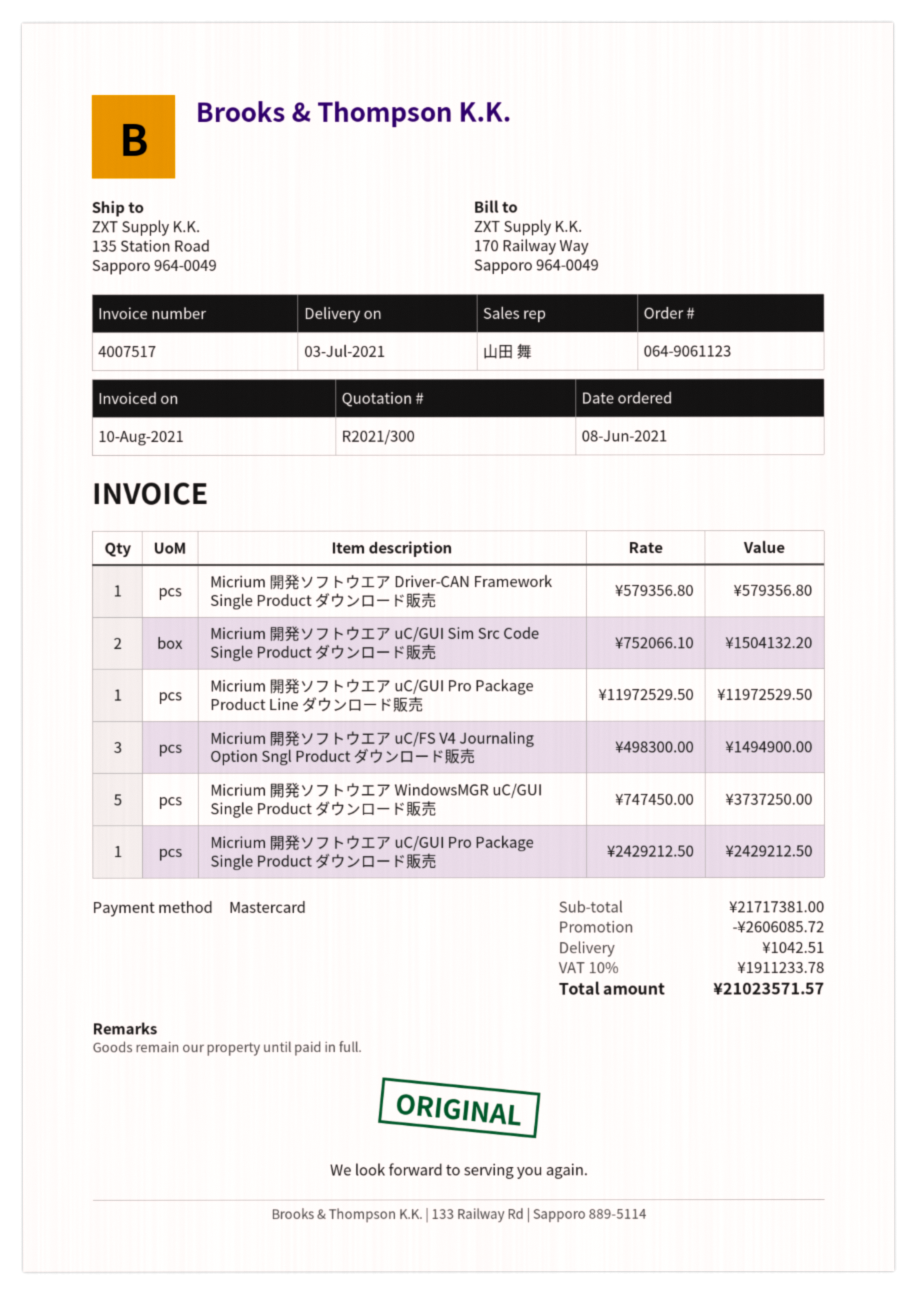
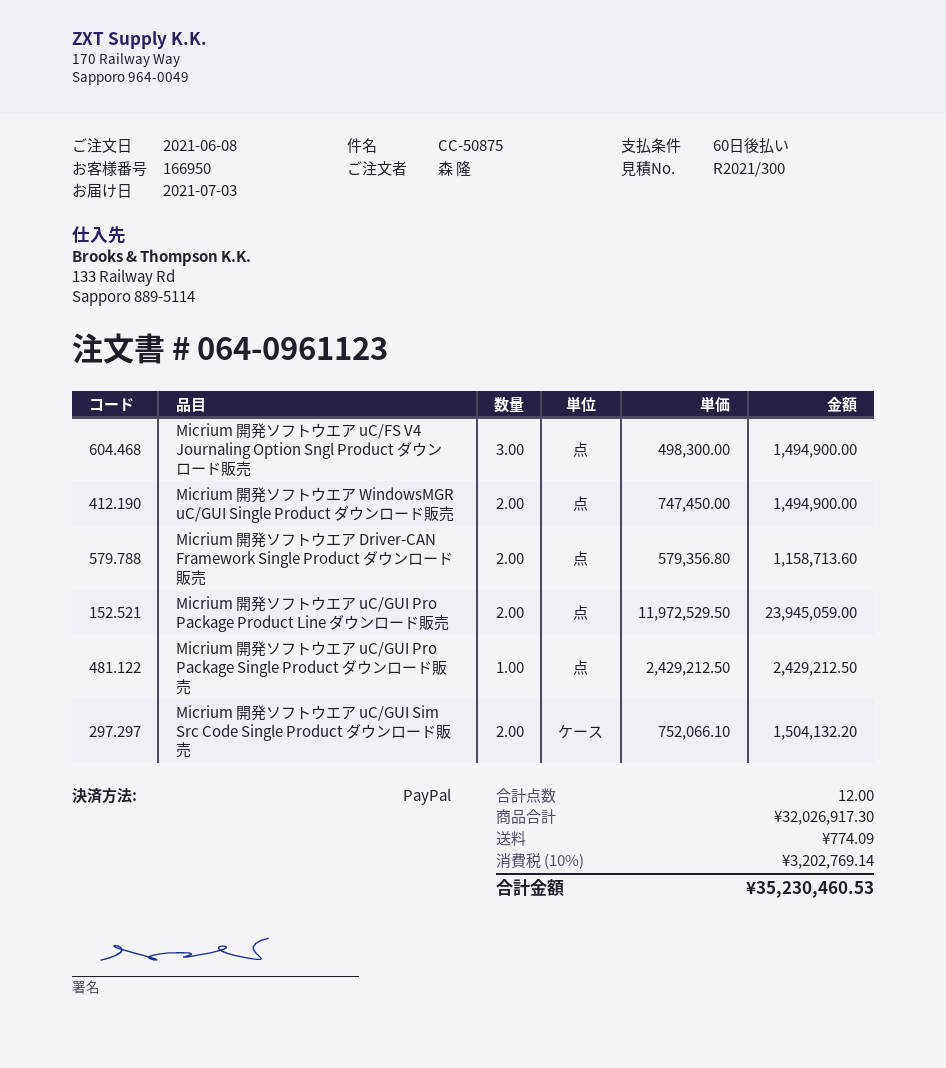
order number: 064-9061123 -> 064-0961123
payment method: Mastercard -> PayPal
Micrium 開発ソフトウエア Driver-CAN Framework Single Product ダウンロード販売: 1 x 579356.80 = 579356.80 -> 2 x 579356.80 = 1158713.60
Micrium 開発ソフトウエア uC/GUI Pro Package Product Line ダウンロード販売: 1 x 11972529.50 = 11972529.50 -> 2 x 11972529.50 = 23945059.00
Micrium 開発ソフトウエア WindowsMGR uC/GUI Single Product ダウンロード販売: 5 x 747450.00 = 3737250.00 -> 2 x 747450.00 = 1494900.00
subtotal: 21717381.00 -> 32026917.30
discount: 2606085.72 -> none
shipping: 1042.51 -> 774.09
tax: 10% = 1911233.78 -> 10% = 3202769.14
total: 21023571.57 -> 35230460.53

